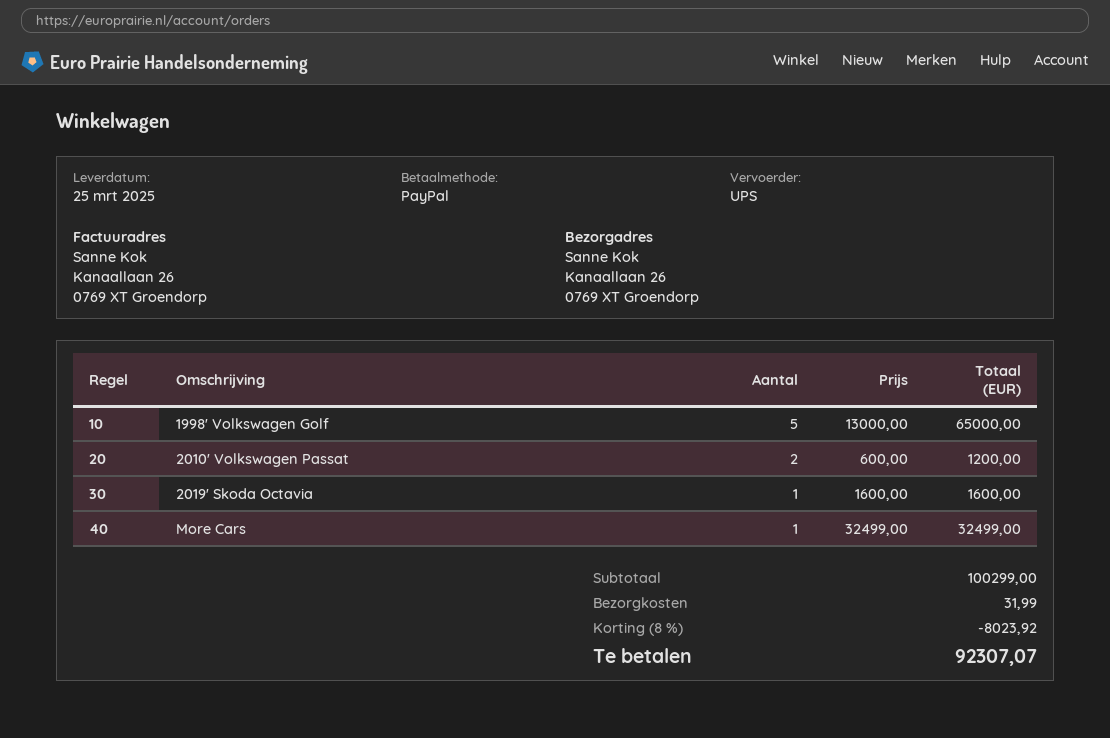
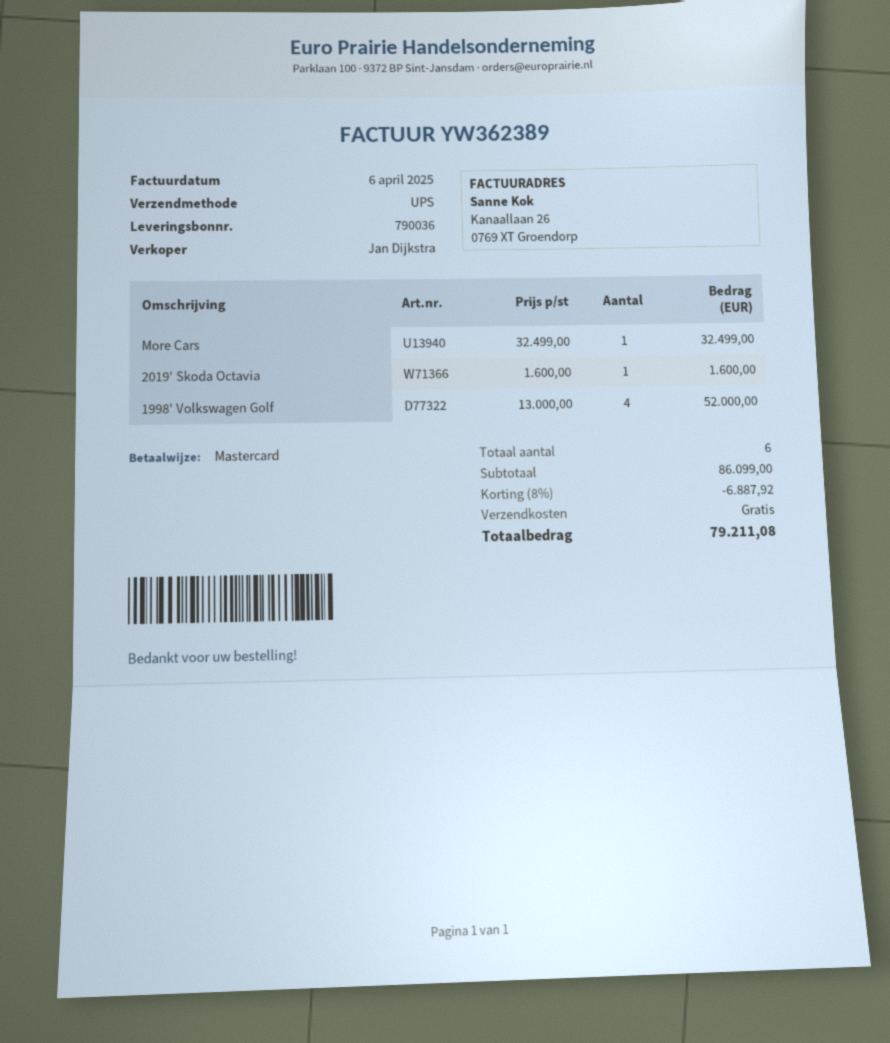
payment method: PayPal -> Mastercard
1998' Volkswagen Golf: 5 x 13000.00 = 65000.00 -> 4 x 13000.00 = 52000.00
2010' Volkswagen Passat: 2 x 600.00 = 1200.00 -> none
subtotal: 100299.00 -> 86099.00
discount: 8% = 8023.92 -> 8% = 6887.92
shipping: 31.99 -> 0.00
total: 92307.07 -> 79211.08

